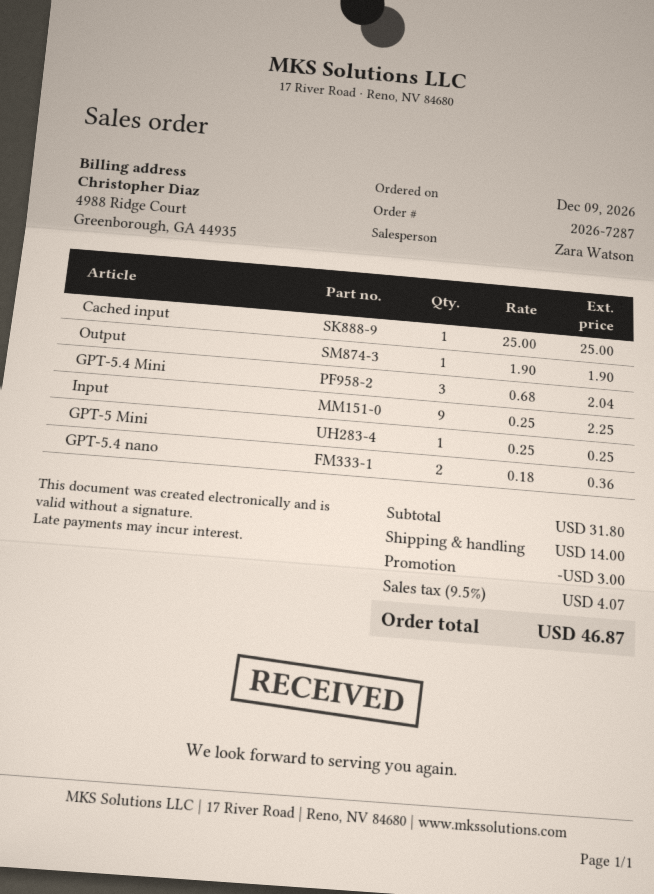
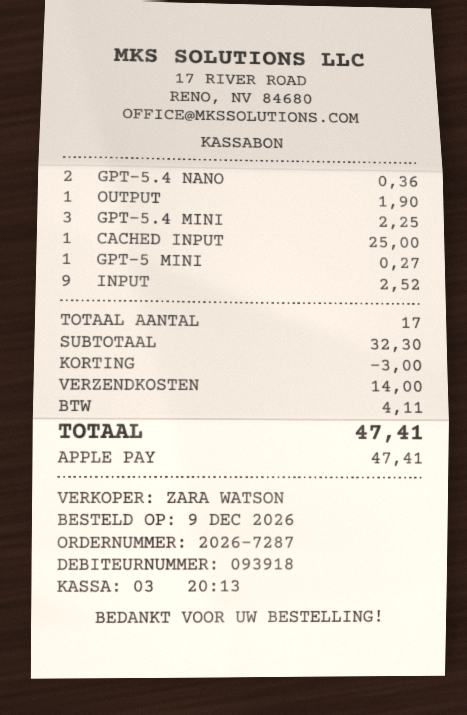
GPT-5.4 Mini: 3 for 2.04 -> 3 for 2.25
Input: 9 for 2.25 -> 9 for 2.52
GPT-5 Mini: 1 for 0.25 -> 1 for 0.27
subtotal: 31.80 -> 32.30
tax: 4.07 -> 4.11
total: 46.87 -> 47.41

